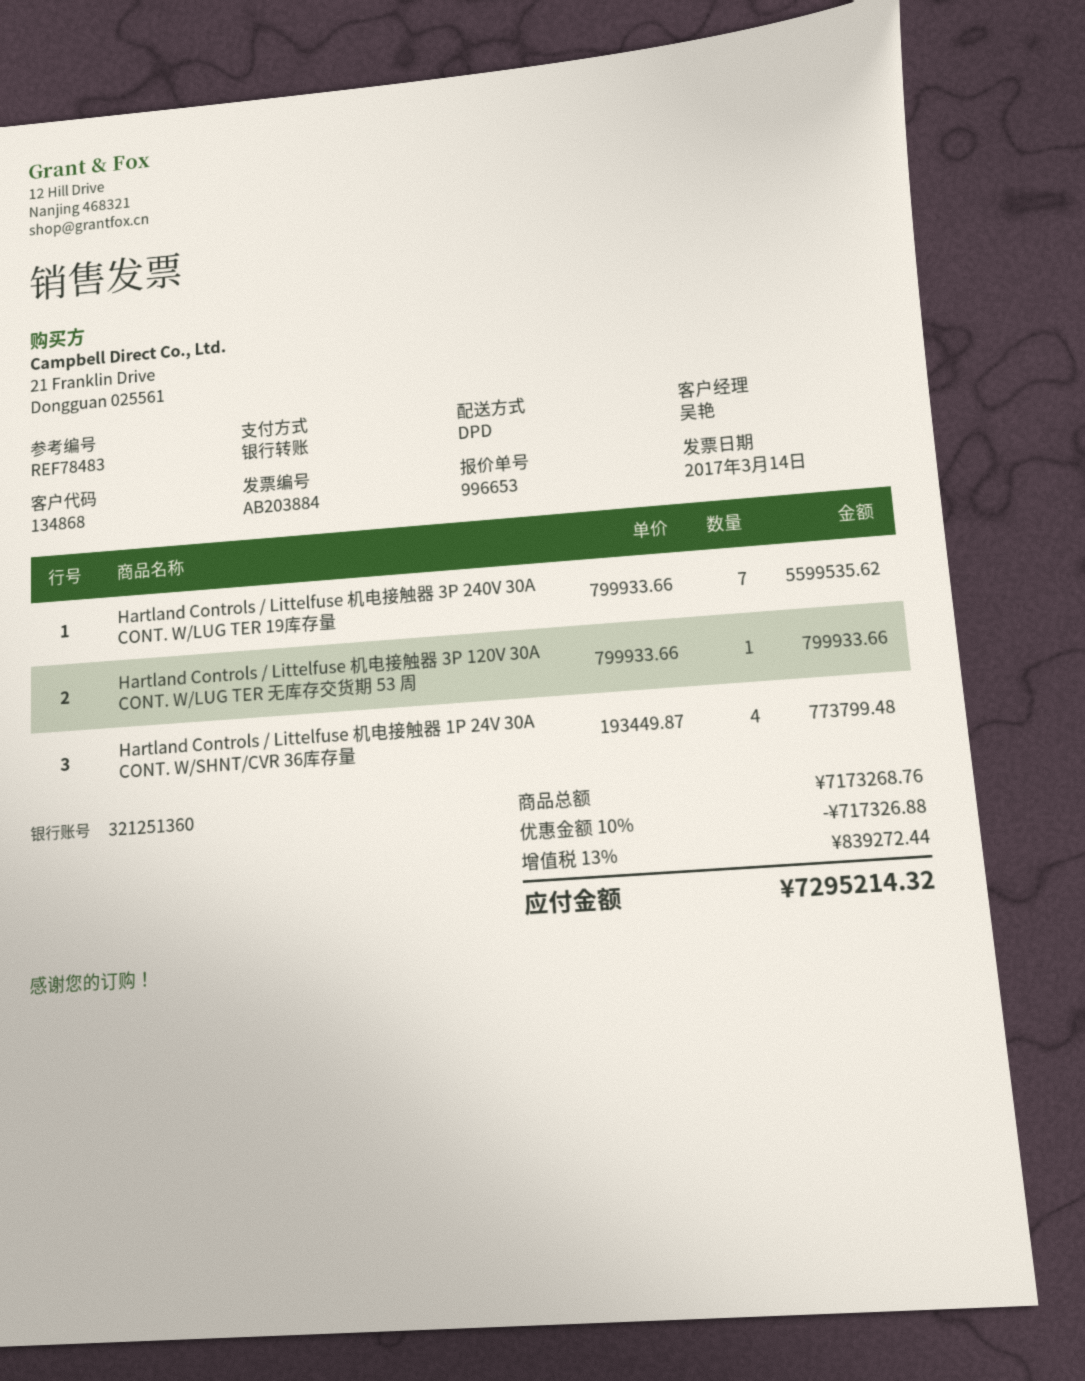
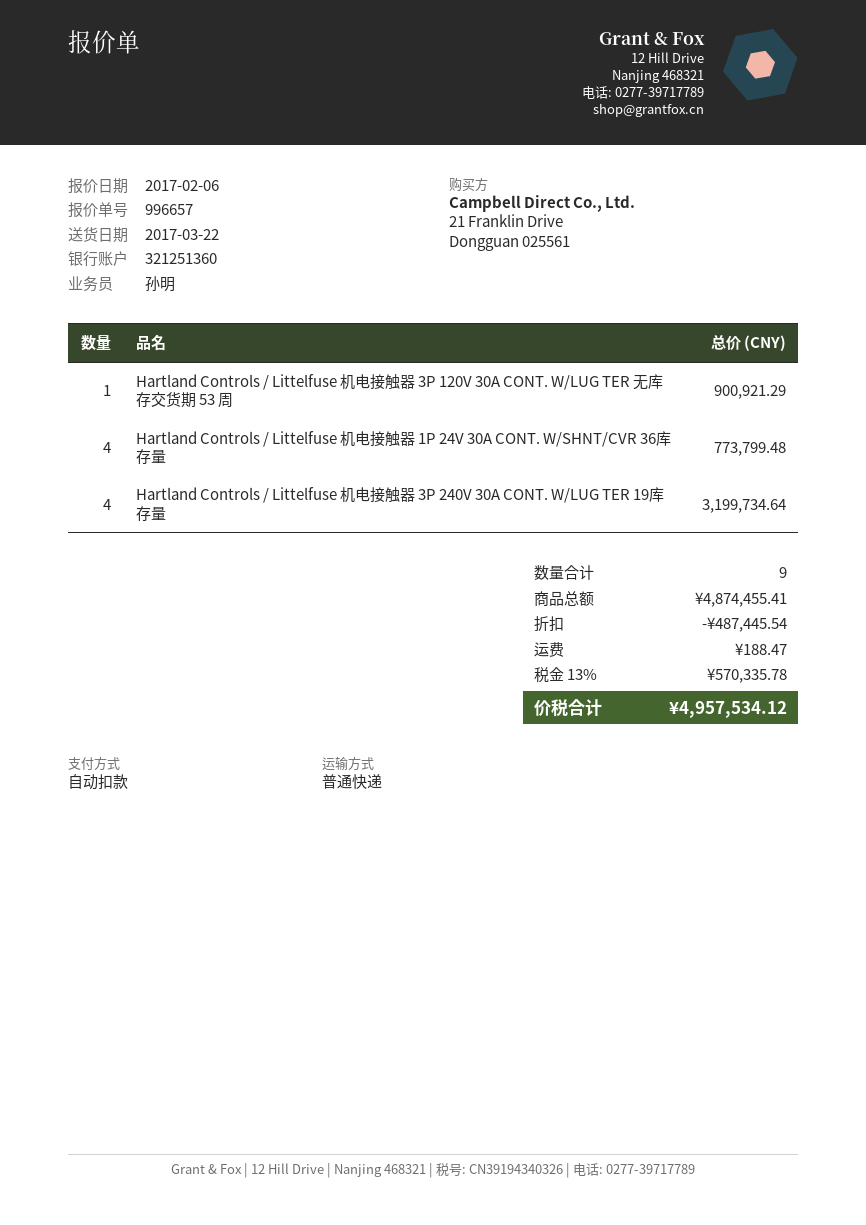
quote number: 996653 -> 996657
sales rep: 吴艳 -> 孙明
payment method: bank transfer -> direct debit
shipping method: DPD -> standard
Hartland Controls / Littelfuse 机电接触器 3P 240V 30A CONT. W/LUG TER 19库存量: 7 for 5599535.62 -> 4 for 3199734.64
Hartland Controls / Littelfuse 机电接触器 3P 120V 30A CONT. W/LUG TER 无库存交货期 53 周: 1 for 799933.66 -> 1 for 900921.29
subtotal: 7173268.76 -> 4874455.41
discount: 717326.88 -> 487445.54
shipping: none -> 188.47
tax: 13% = 839272.44 -> 13% = 570335.78
total: 7295214.32 -> 4957534.12

